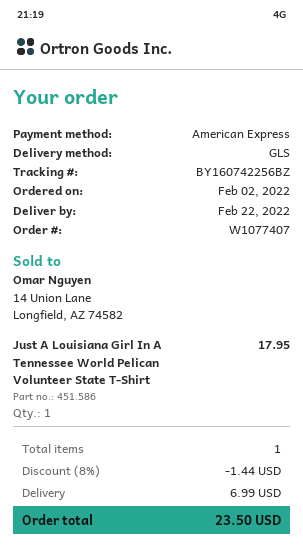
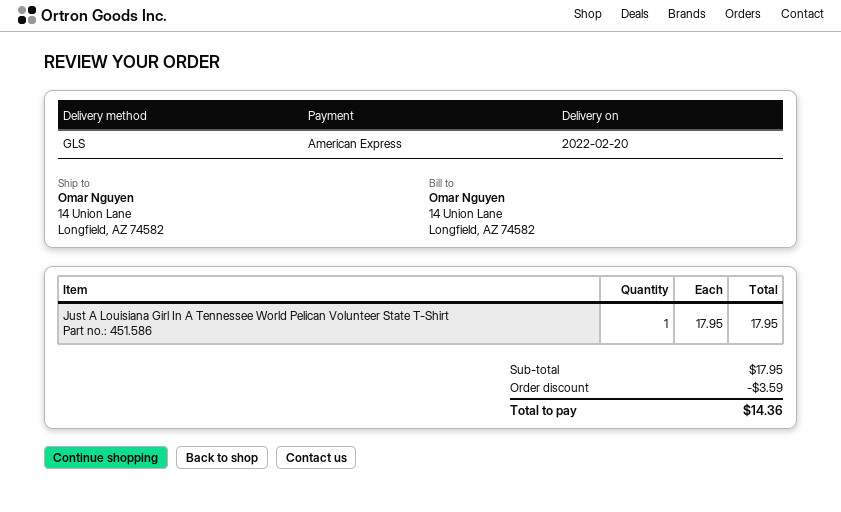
delivery date: 2022-02-22 -> 2022-02-20
discount: 1.44 -> 3.59
shipping: 6.99 -> none
total: 23.50 -> 14.36

